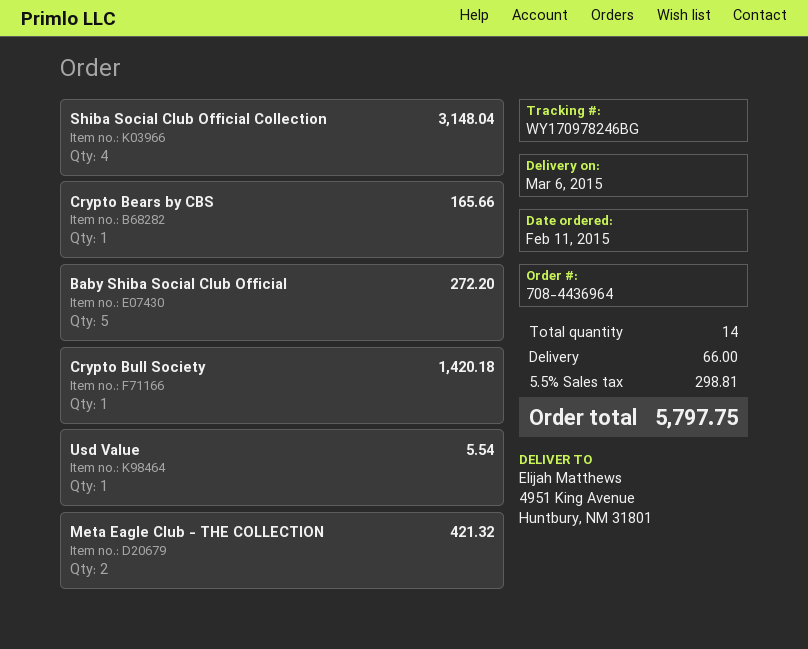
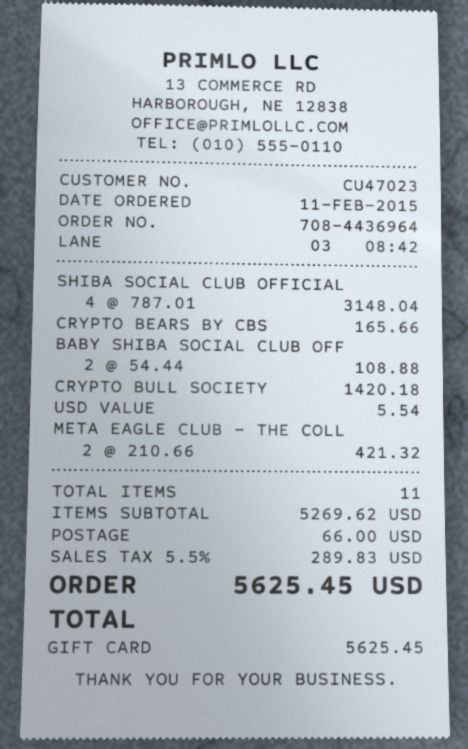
Baby Shiba Social Club Official: 5 for 272.20 -> 2 for 108.88
total quantity: 14 -> 11
tax: 5.5% = 298.81 -> 5.5% = 289.83
total: 5797.75 -> 5625.45

